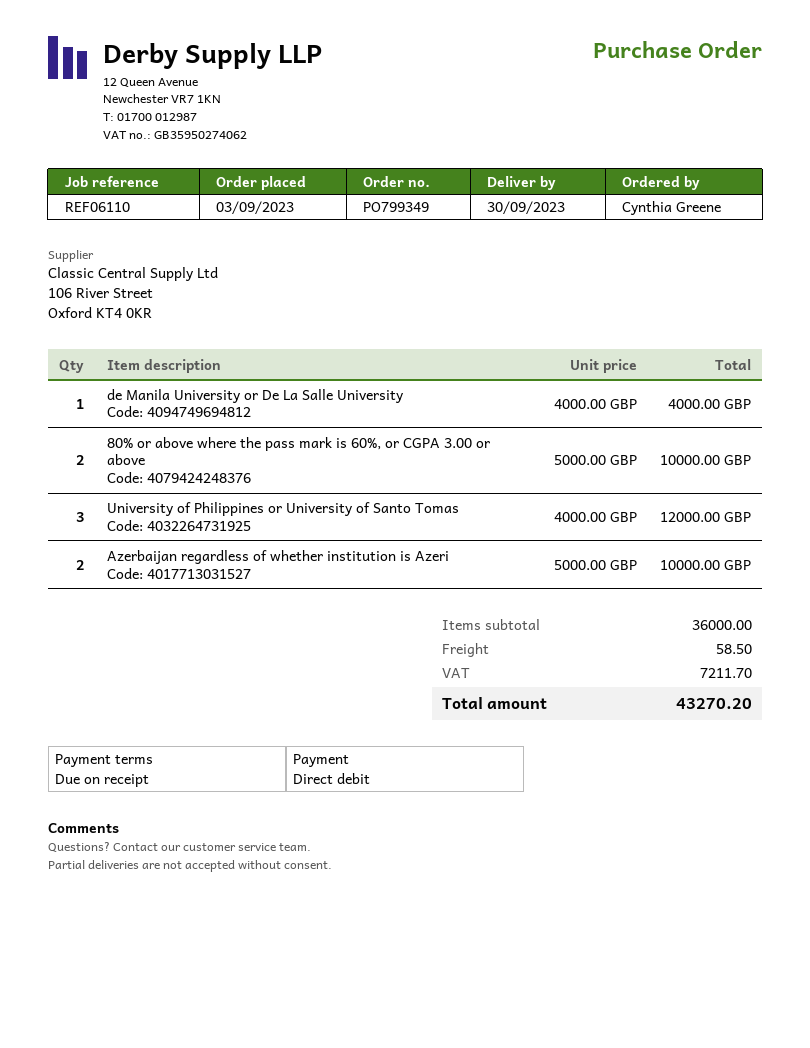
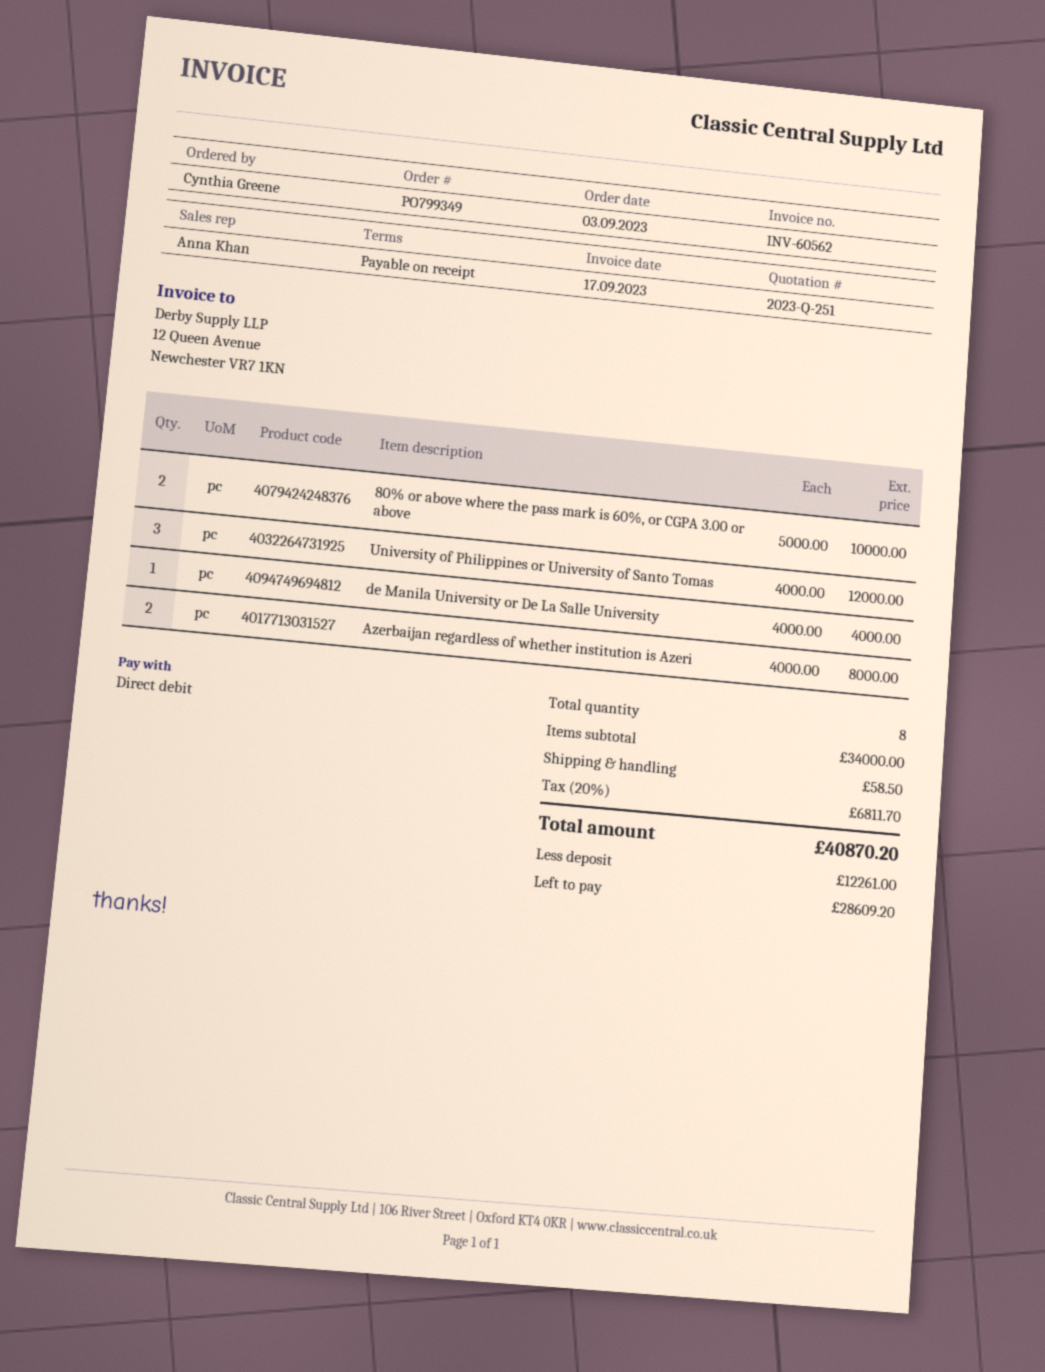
Azerbaijan regardless of whether institution is Azeri: 2 x 5000.00 = 10000.00 -> 2 x 4000.00 = 8000.00
subtotal: 36000.00 -> 34000.00
tax: 7211.70 -> 6811.70
total: 43270.20 -> 40870.20

